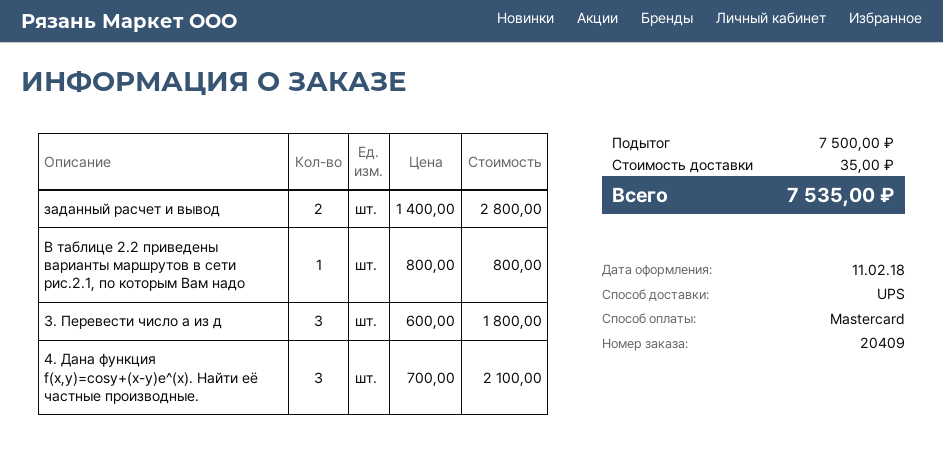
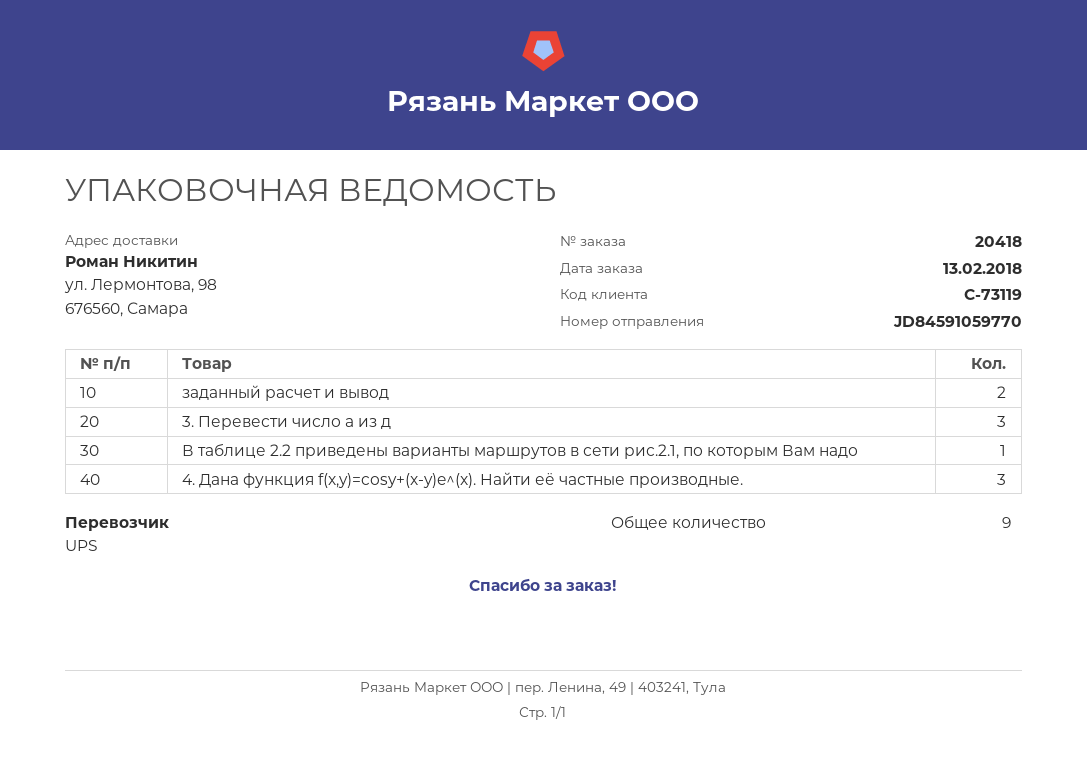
order number: 20409 -> 20418
order date: 2018-02-11 -> 2018-02-13

